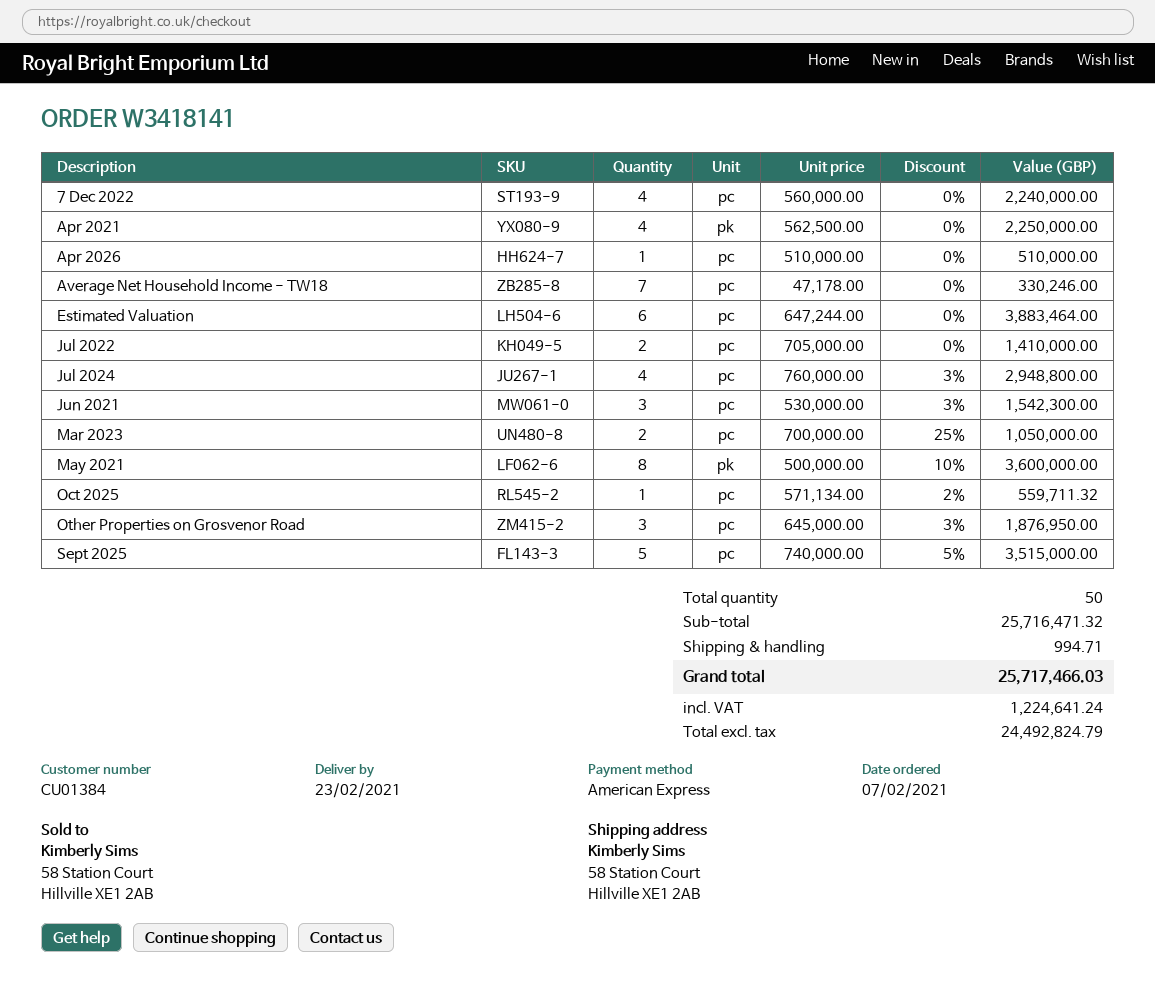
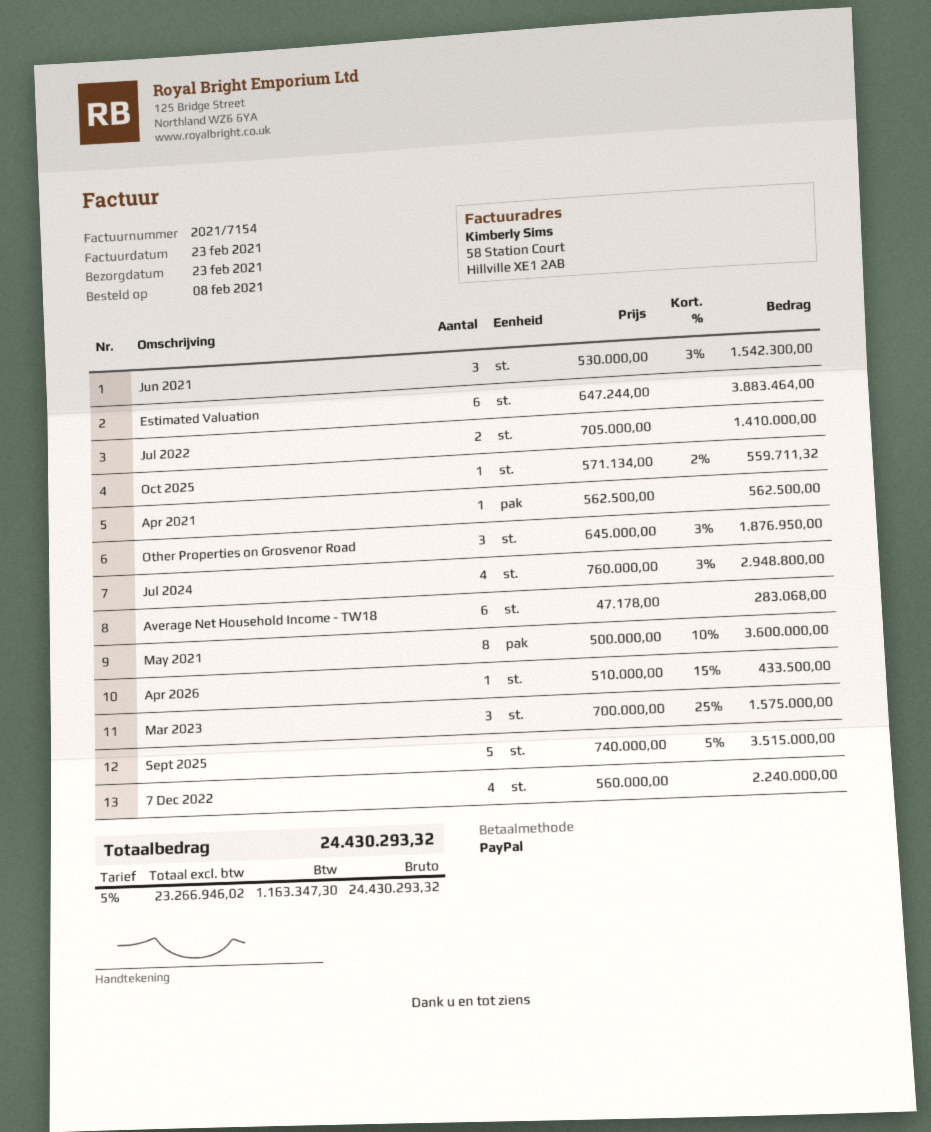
order date: 2021-02-07 -> 2021-02-08
payment method: American Express -> PayPal
Apr 2021: 4 x 562500.00 = 2250000.00 -> 1 x 562500.00 = 562500.00
Apr 2026: 1 x 510000.00 = 510000.00 -> 1 x 510000.00 - 15% = 433500.00
Average Net Household Income - TW18: 7 x 47178.00 = 330246.00 -> 6 x 47178.00 = 283068.00
Mar 2023: 2 x 700000.00 - 25% = 1050000.00 -> 3 x 700000.00 - 25% = 1575000.00
shipping: 994.71 -> none
net: 24492824.79 -> 23266946.02
tax: 1224641.24 -> 1163347.30
total: 25717466.03 -> 24430293.32

